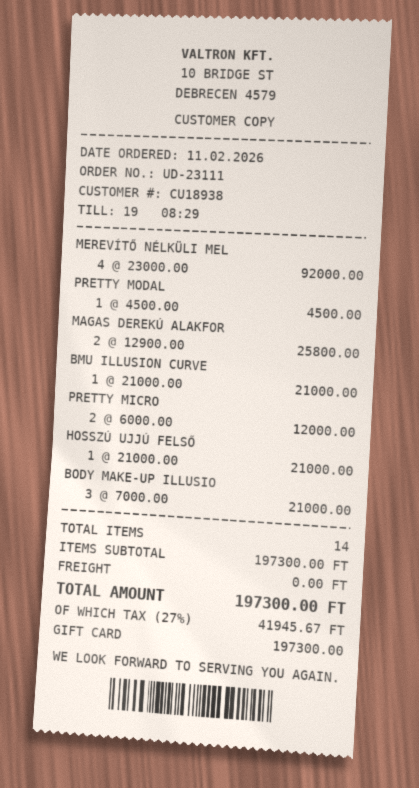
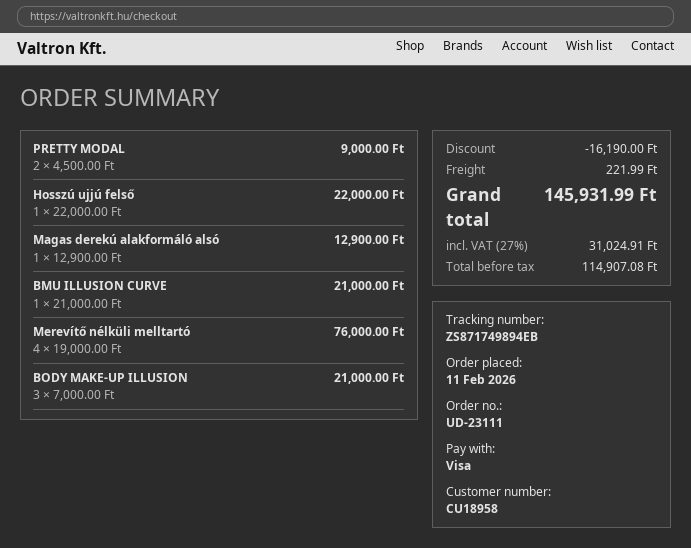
customer number: CU18938 -> CU18958
payment method: gift card -> Visa
MEREVÍTŐ NÉLKÜLI MEL: 4 x 23000.00 = 92000.00 -> 4 x 19000.00 = 76000.00
PRETTY MODAL: 1 x 4500.00 = 4500.00 -> 2 x 4500.00 = 9000.00
MAGAS DEREKÚ ALAKFOR: 2 x 12900.00 = 25800.00 -> 1 x 12900.00 = 12900.00
PRETTY MICRO: 2 x 6000.00 = 12000.00 -> none
HOSSZÚ UJJÚ FELSŐ: 1 x 21000.00 = 21000.00 -> 1 x 22000.00 = 22000.00
discount: none -> 16190.00
shipping: 0.00 -> 221.99
tax: 27% = 41945.67 -> 27% = 31024.91
total: 197300.00 -> 145931.99

